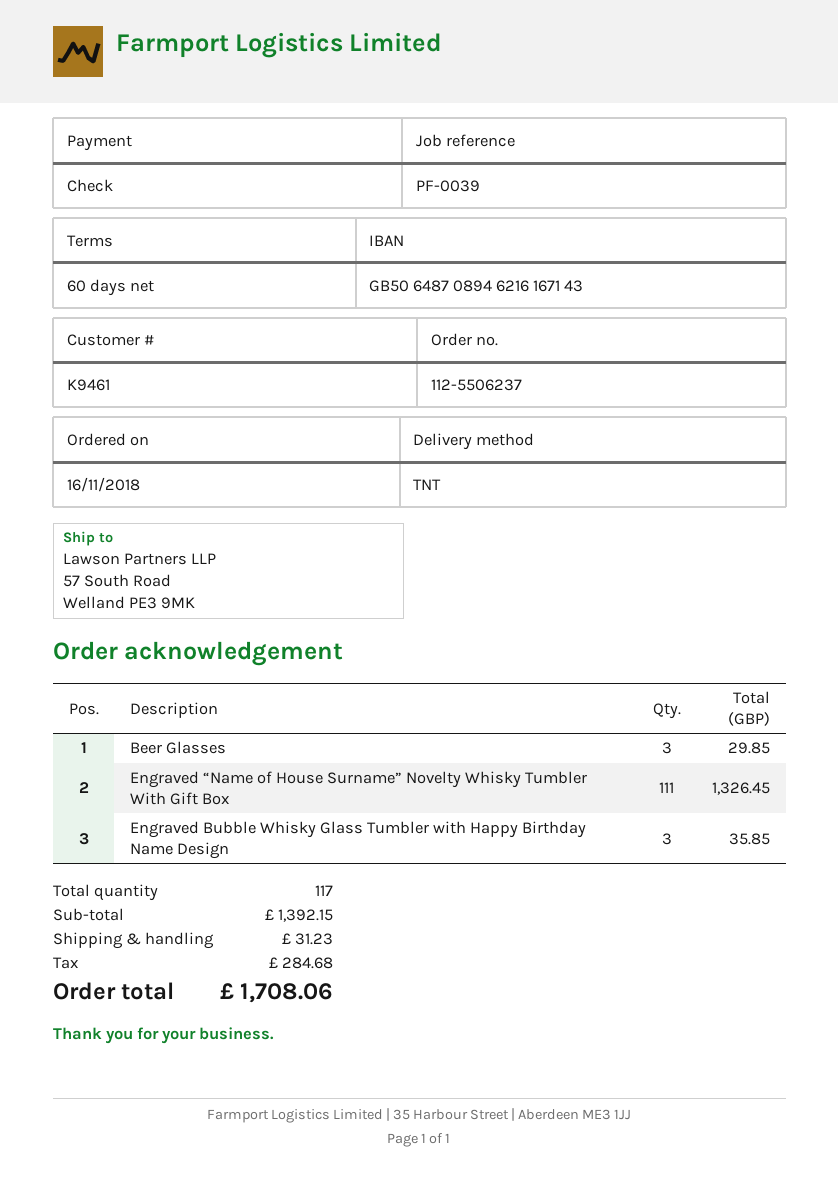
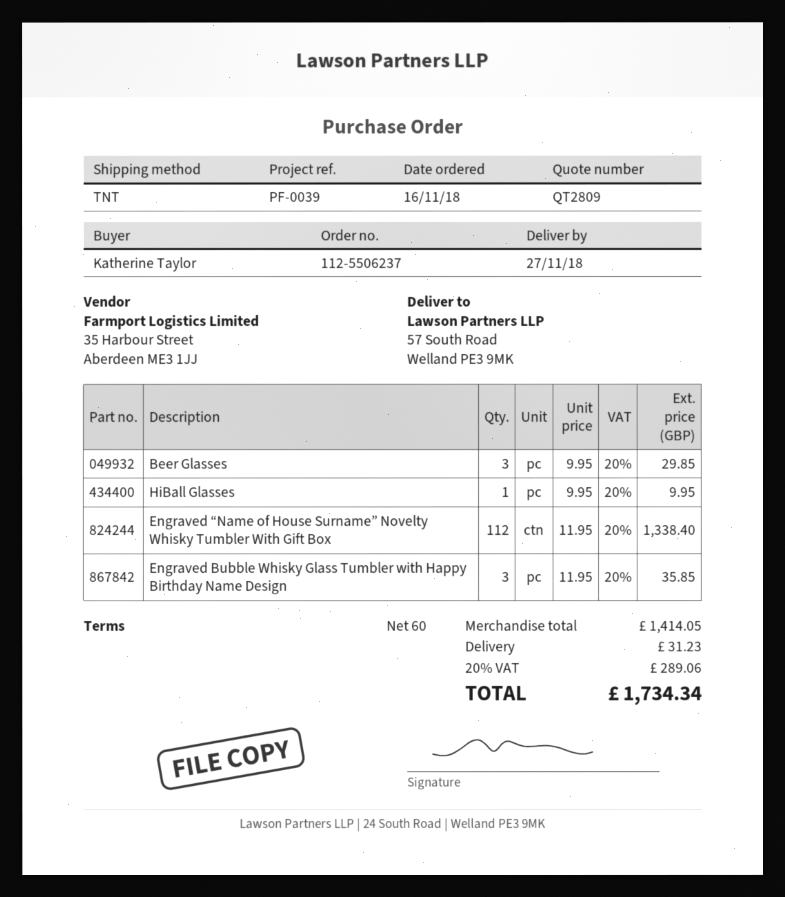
Engraved “Name of House Surname” Novelty Whisky Tumbler With Gift Box: 111 for 1326.45 -> 112 for 1338.40
HiBall Glasses: none -> 1 for 9.95
subtotal: 1392.15 -> 1414.05
tax: 284.68 -> 289.06
total: 1708.06 -> 1734.34

